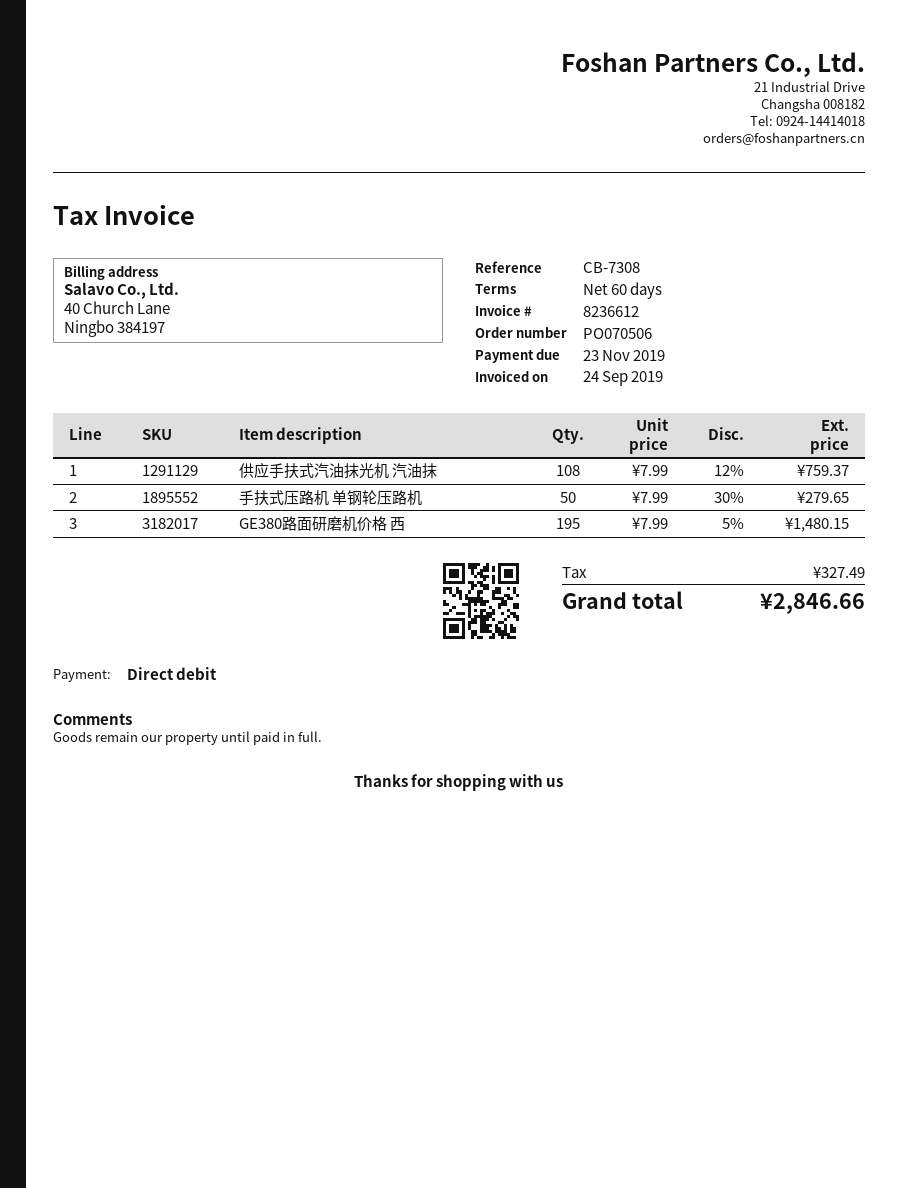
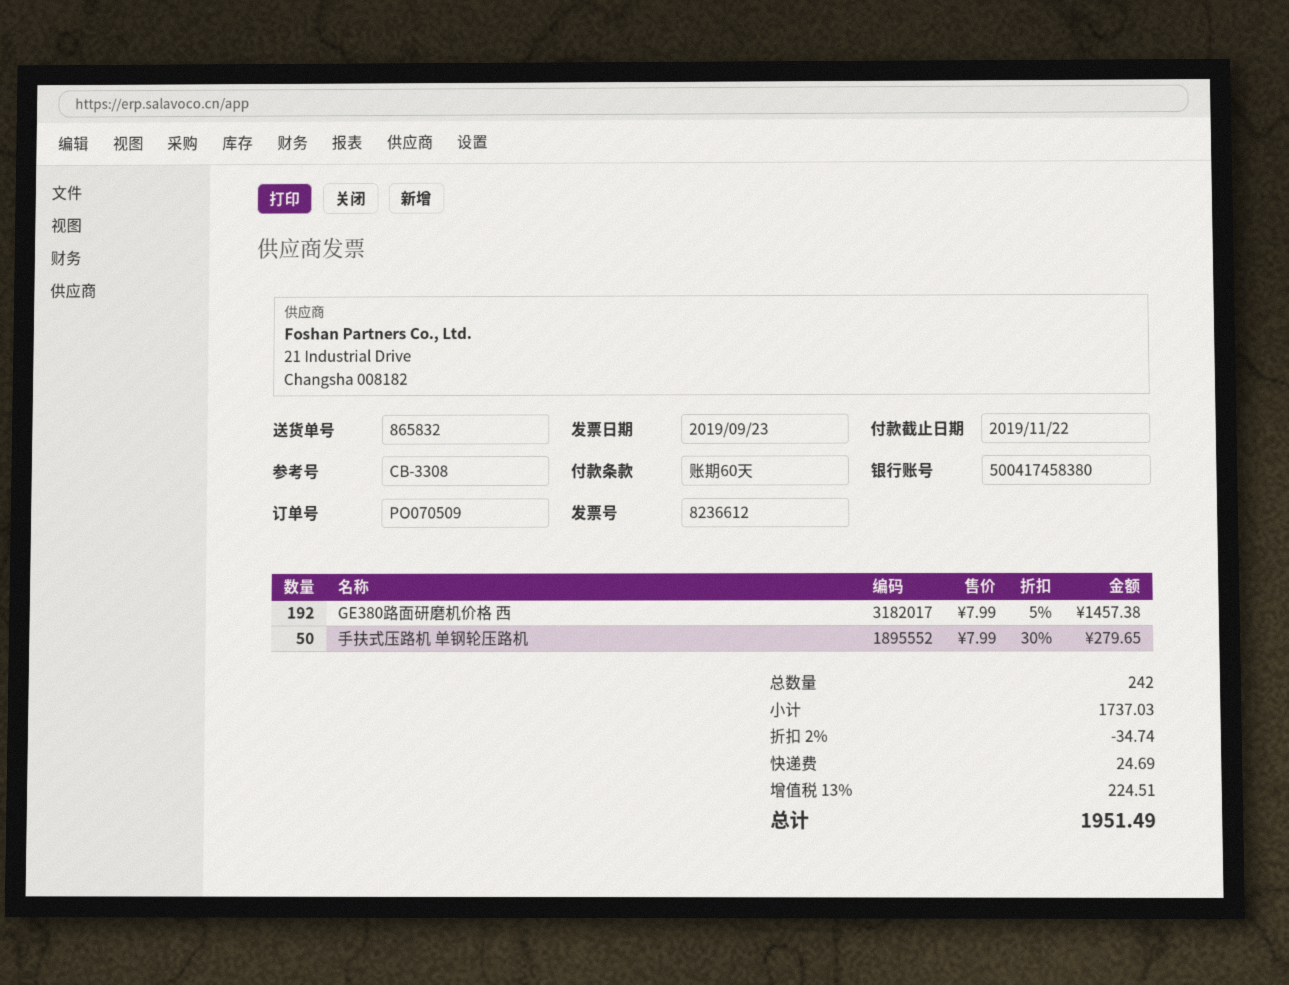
order number: PO070506 -> PO070509
invoice date: 2019-09-24 -> 2019-09-23
due date: 2019-11-23 -> 2019-11-22
reference: CB-7308 -> CB-3308
供应手扶式汽油抹光机 汽油抹: 108 x 7.99 - 12% = 759.37 -> none
GE380路面研磨机价格 西: 195 x 7.99 - 5% = 1480.15 -> 192 x 7.99 - 5% = 1457.38
discount: none -> 2% = 34.74
shipping: none -> 24.69
tax: 327.49 -> 224.51
total: 2846.66 -> 1951.49

